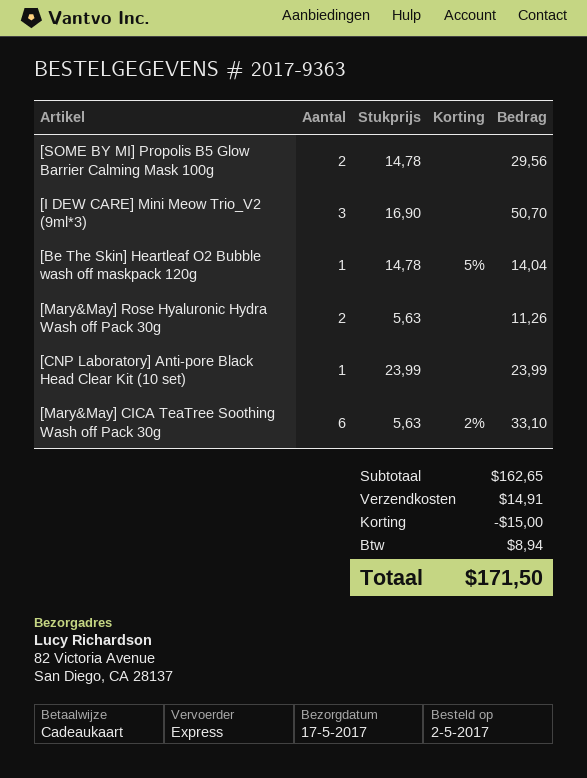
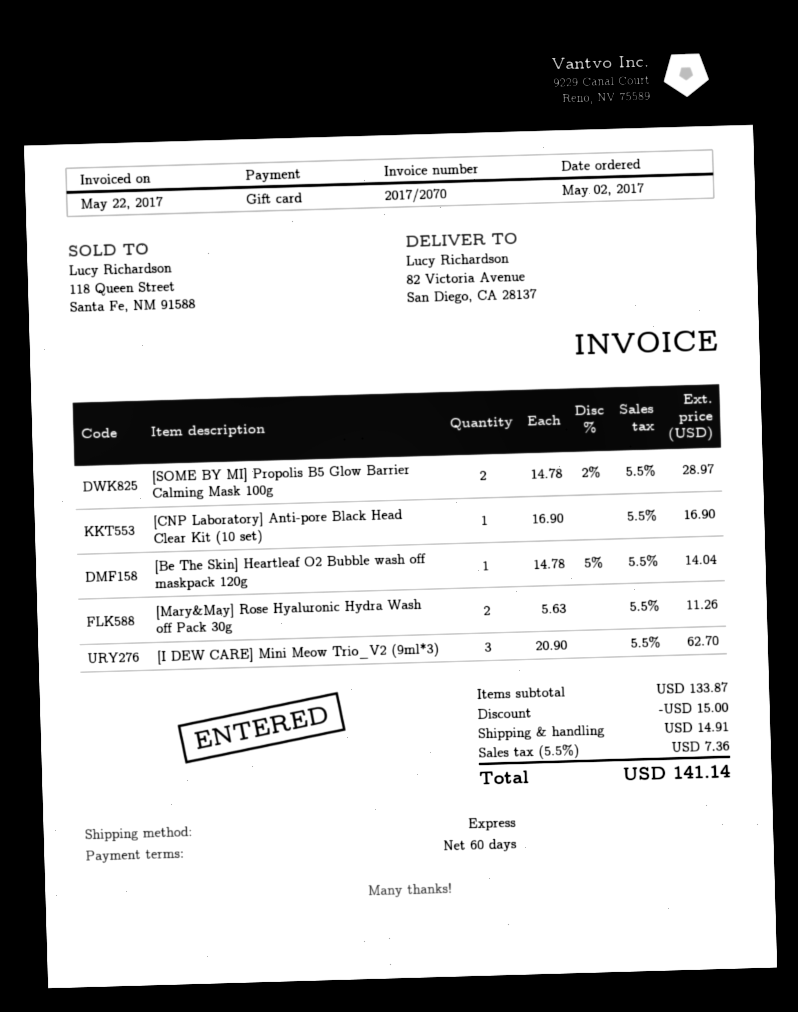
[SOME BY MI] Propolis B5 Glow Barrier Calming Mask 100g: 2 x 14.78 = 29.56 -> 2 x 14.78 - 2% = 28.97
[I DEW CARE] Mini Meow Trio_V2 (9ml*3): 3 x 16.90 = 50.70 -> 3 x 20.90 = 62.70
[CNP Laboratory] Anti-pore Black Head Clear Kit (10 set): 1 x 23.99 = 23.99 -> 1 x 16.90 = 16.90
[Mary&May] CICA TeaTree Soothing Wash off Pack 30g: 6 x 5.63 - 2% = 33.10 -> none
subtotal: 162.65 -> 133.87
tax: 8.94 -> 7.36
total: 171.50 -> 141.14

